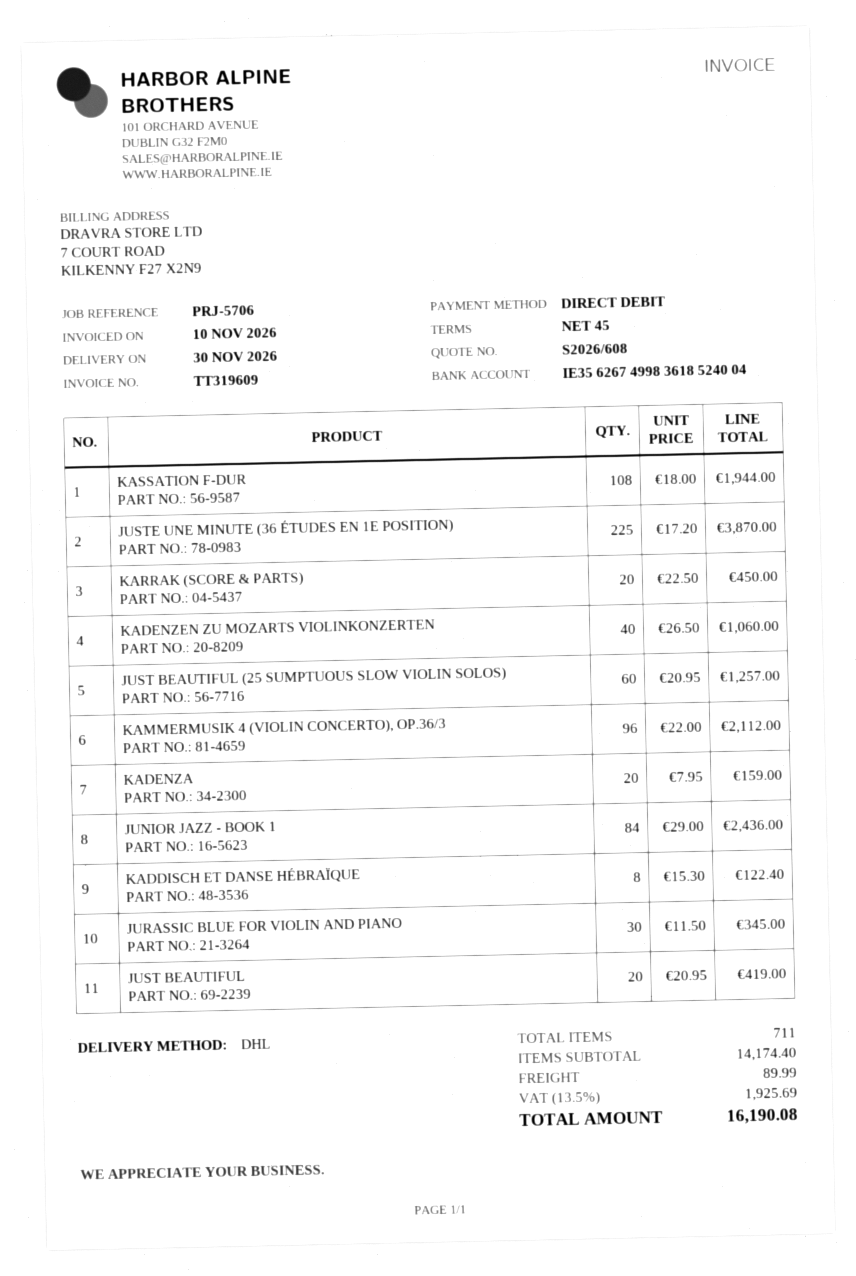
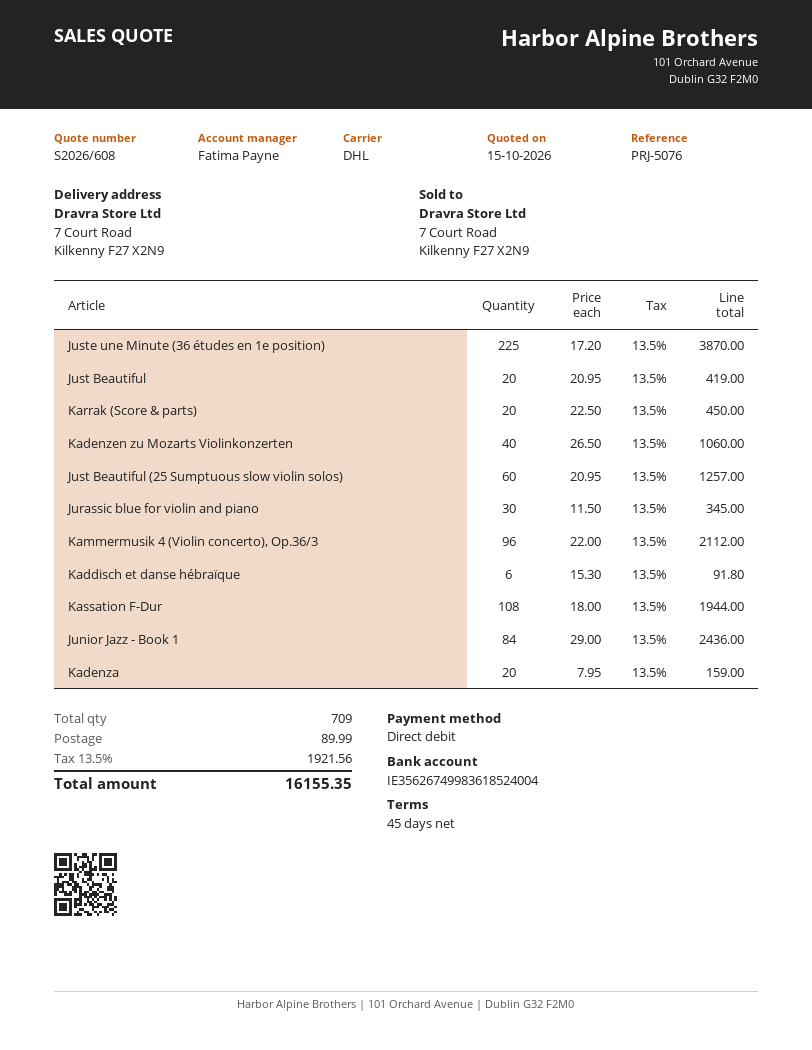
reference: PRJ-5706 -> PRJ-5076
KADDISCH ET DANSE HÉBRAÏQUE: 8 x 15.30 = 122.40 -> 6 x 15.30 = 91.80
total quantity: 711 -> 709
tax: 13.5% = 1925.69 -> 13.5% = 1921.56
total: 16190.08 -> 16155.35

